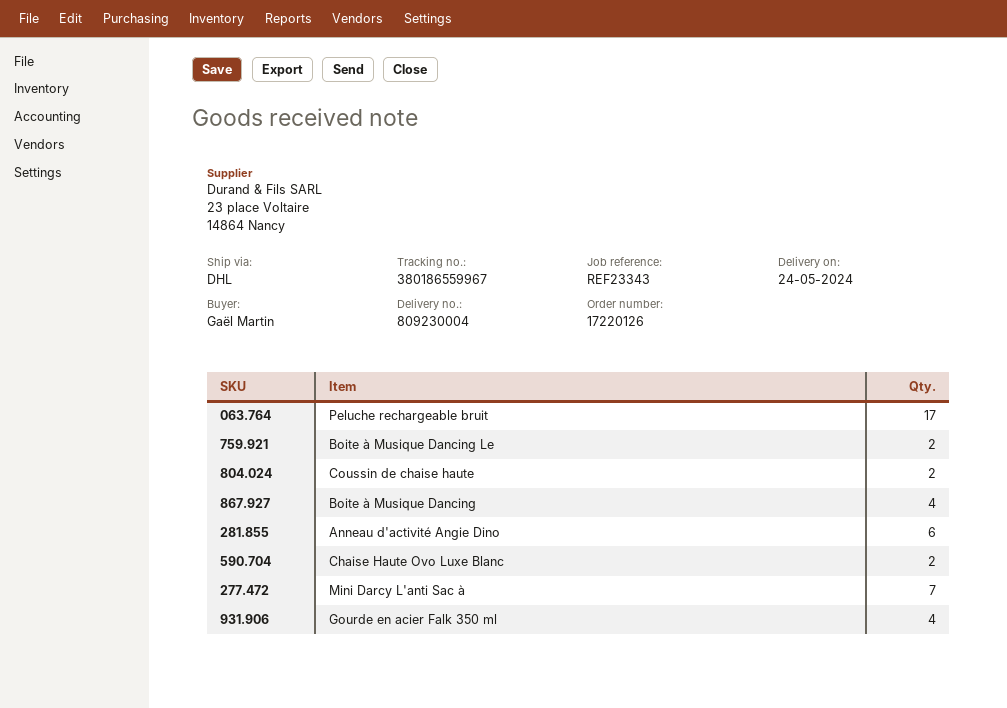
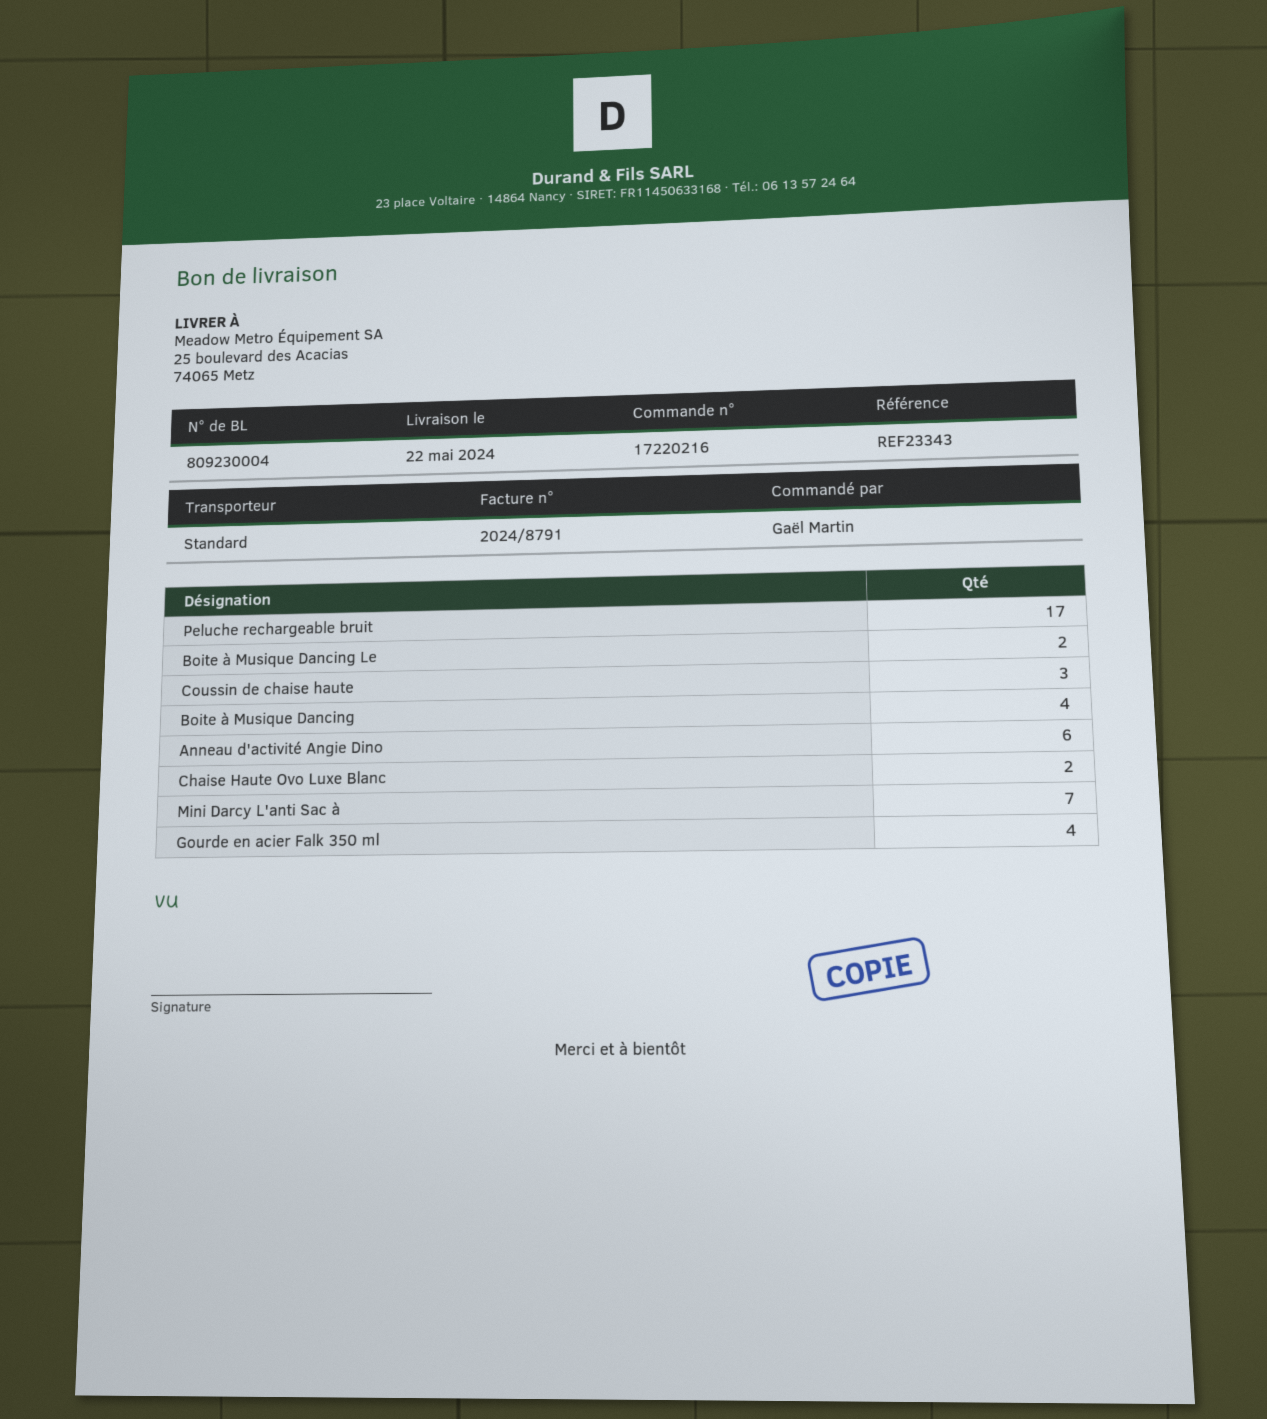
order number: 17220126 -> 17220216
delivery date: 2024-05-24 -> 2024-05-22
shipping method: DHL -> standard
Coussin de chaise haute: 2 -> 3

